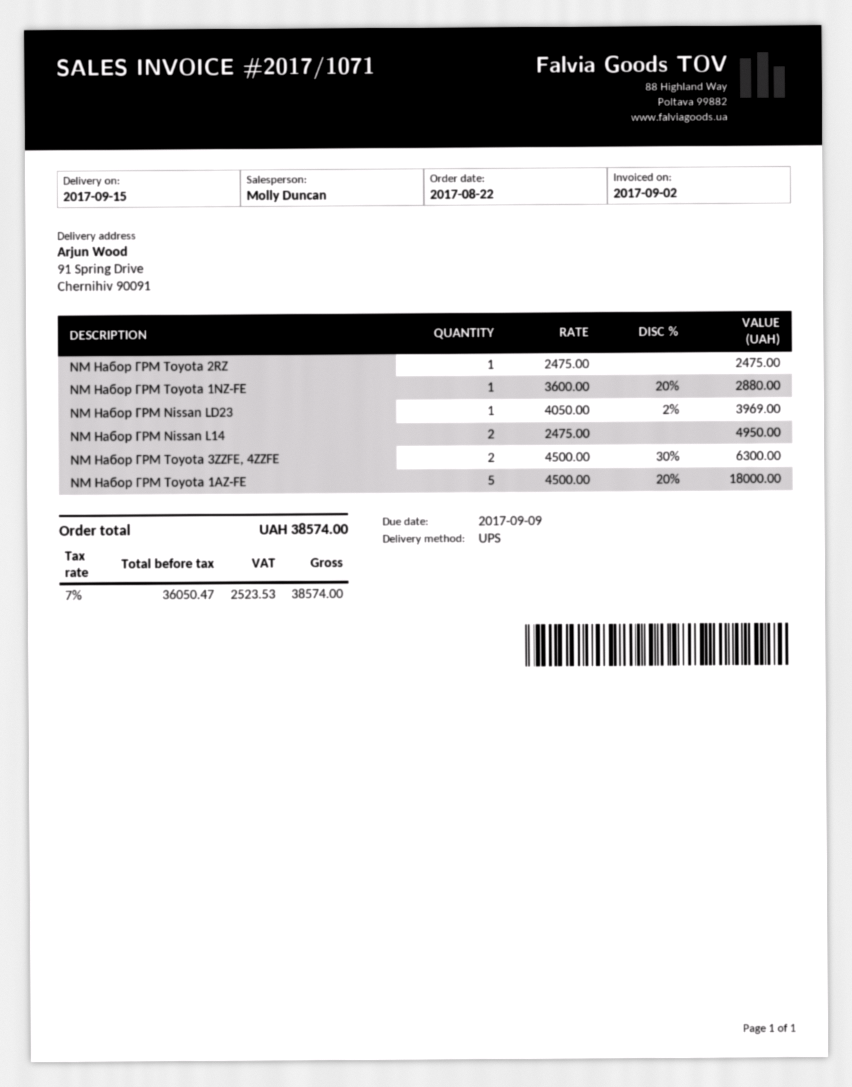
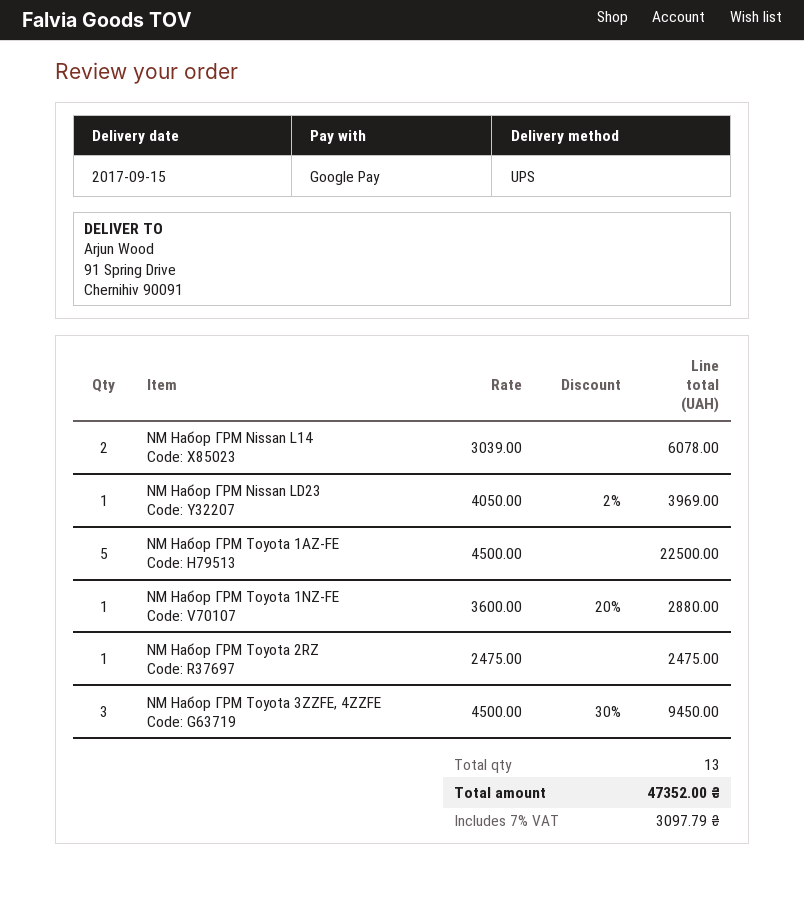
NM Набор ГРМ Nissan L14: 2 x 2475.00 = 4950.00 -> 2 x 3039.00 = 6078.00
NM Набор ГРМ Toyota 3ZZFE, 4ZZFE: 2 x 4500.00 - 30% = 6300.00 -> 3 x 4500.00 - 30% = 9450.00
NM Набор ГРМ Toyota 1AZ-FE: 5 x 4500.00 - 20% = 18000.00 -> 5 x 4500.00 = 22500.00
tax: 7% = 2523.53 -> 7% = 3097.79
total: 38574.00 -> 47352.00

